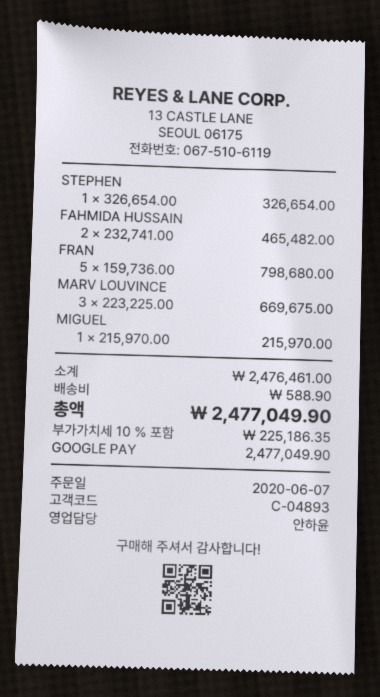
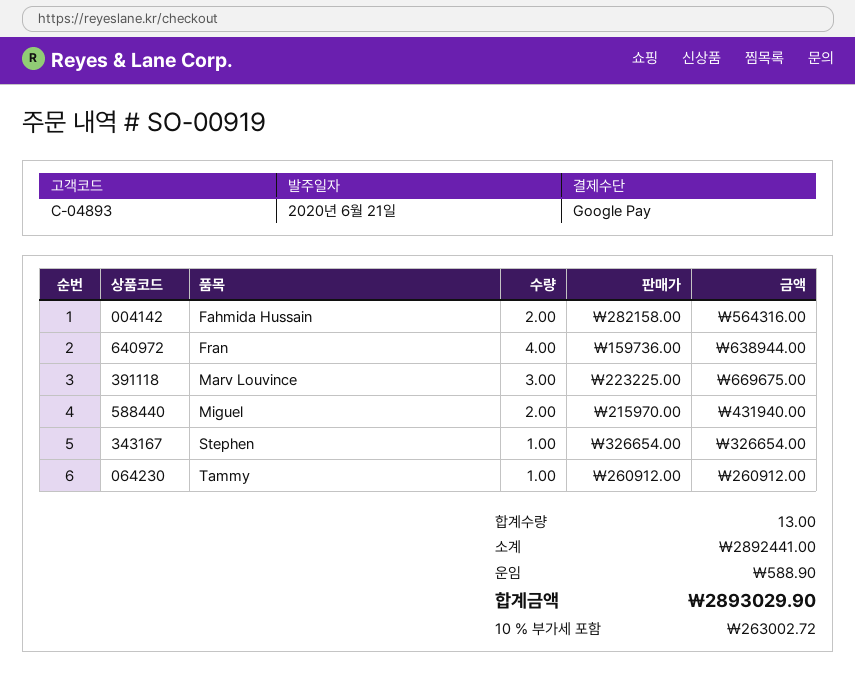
order date: 2020-06-07 -> 2020-06-21
FAHMIDA HUSSAIN: 2 x 232741.00 = 465482.00 -> 2 x 282158.00 = 564316.00
FRAN: 5 x 159736.00 = 798680.00 -> 4 x 159736.00 = 638944.00
MIGUEL: 1 x 215970.00 = 215970.00 -> 2 x 215970.00 = 431940.00
Tammy: none -> 1 x 260912.00 = 260912.00
subtotal: 2476461.00 -> 2892441.00
tax: 10% = 225186.35 -> 10% = 263002.72
total: 2477049.90 -> 2893029.90

